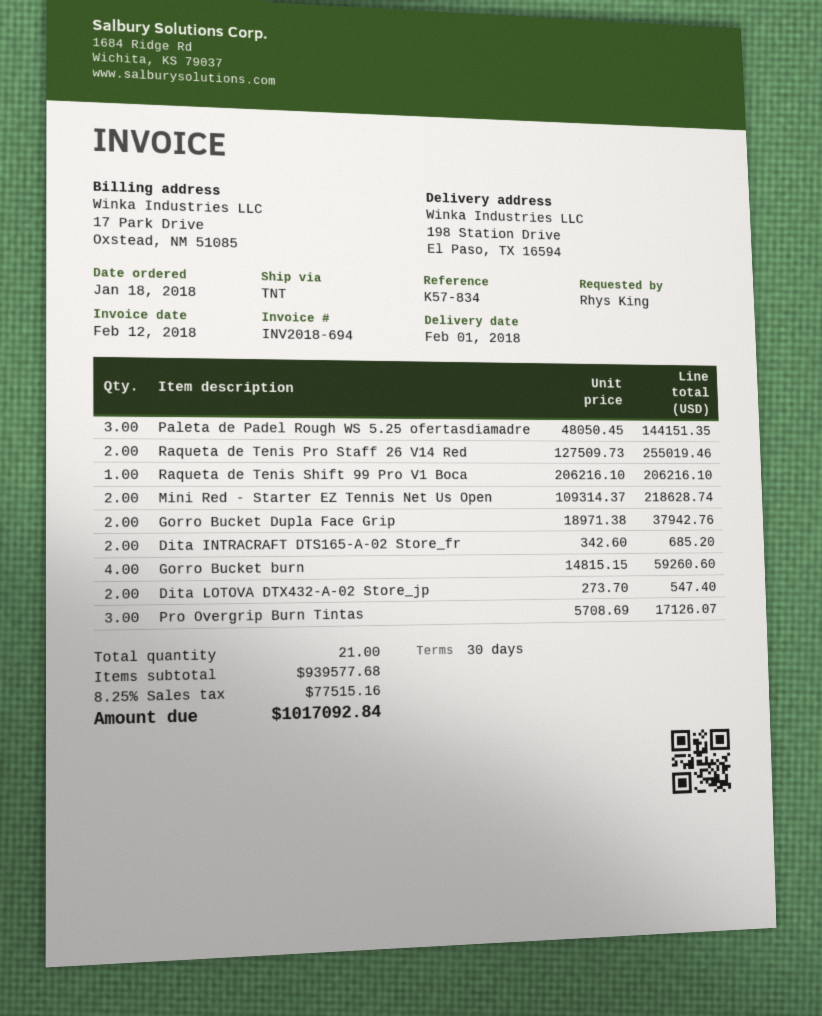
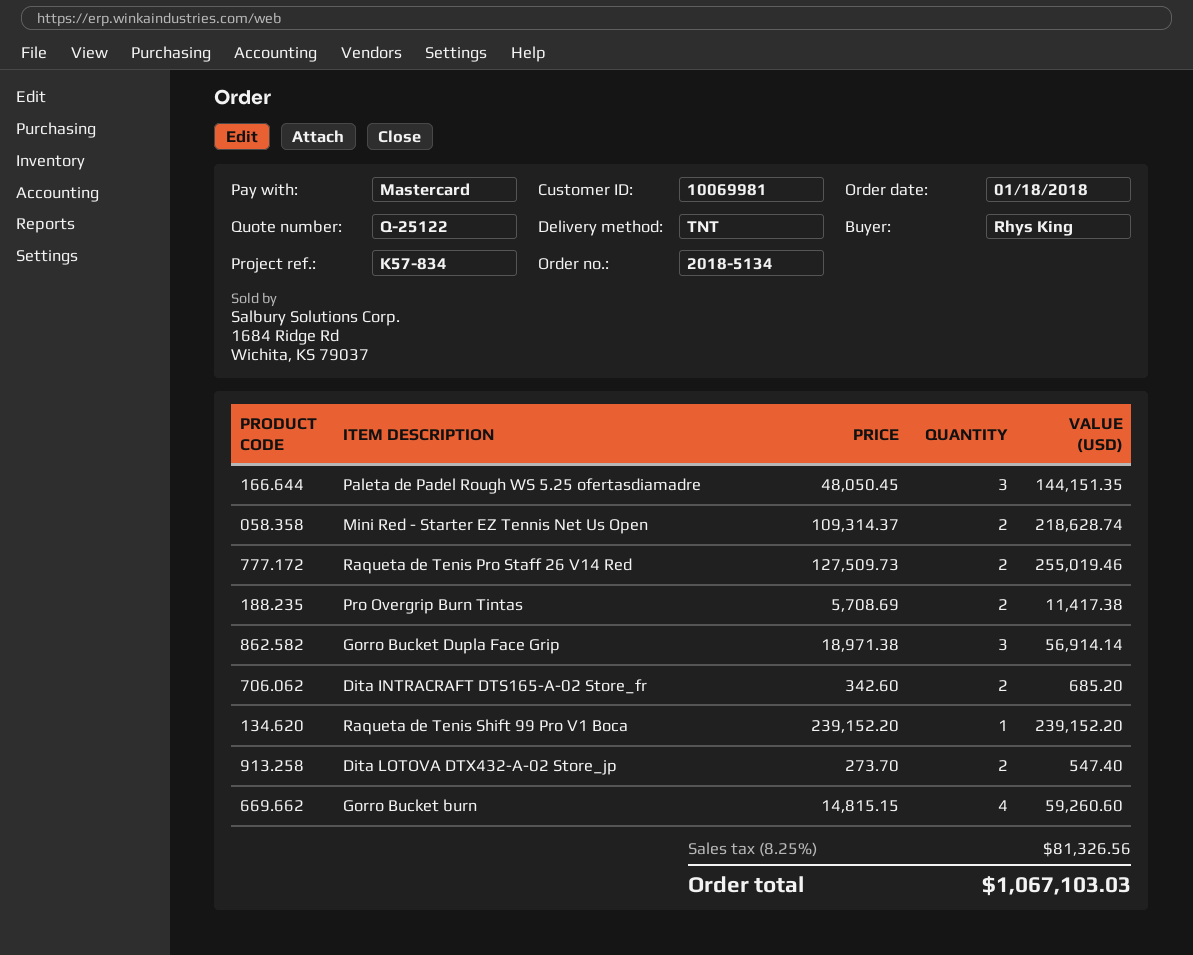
Raqueta de Tenis Shift 99 Pro V1 Boca: 1 x 206216.10 = 206216.10 -> 1 x 239152.20 = 239152.20
Gorro Bucket Dupla Face Grip: 2 x 18971.38 = 37942.76 -> 3 x 18971.38 = 56914.14
Pro Overgrip Burn Tintas: 3 x 5708.69 = 17126.07 -> 2 x 5708.69 = 11417.38
tax: 8.25% = 77515.16 -> 8.25% = 81326.56
total: 1017092.84 -> 1067103.03

